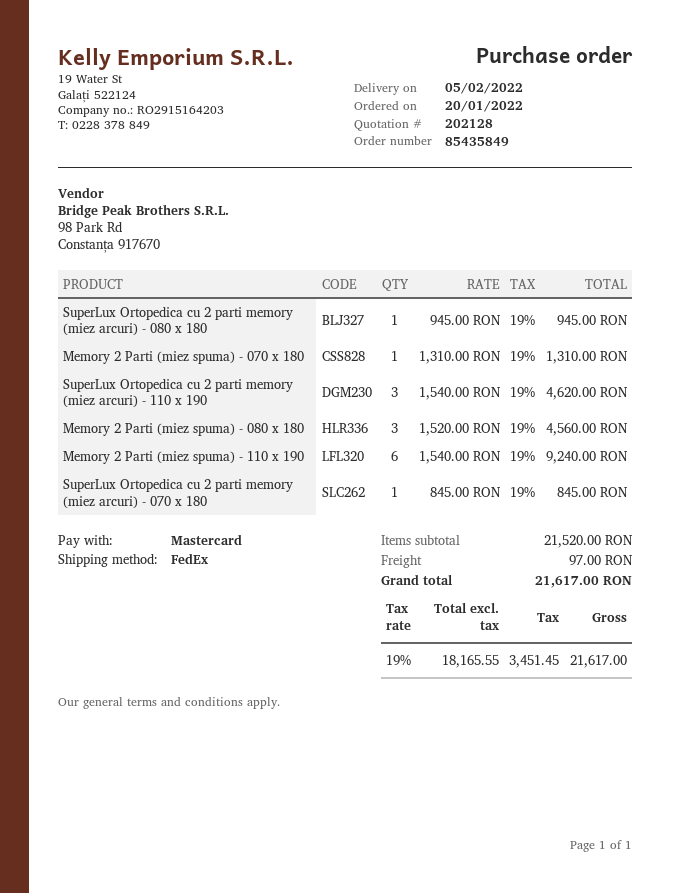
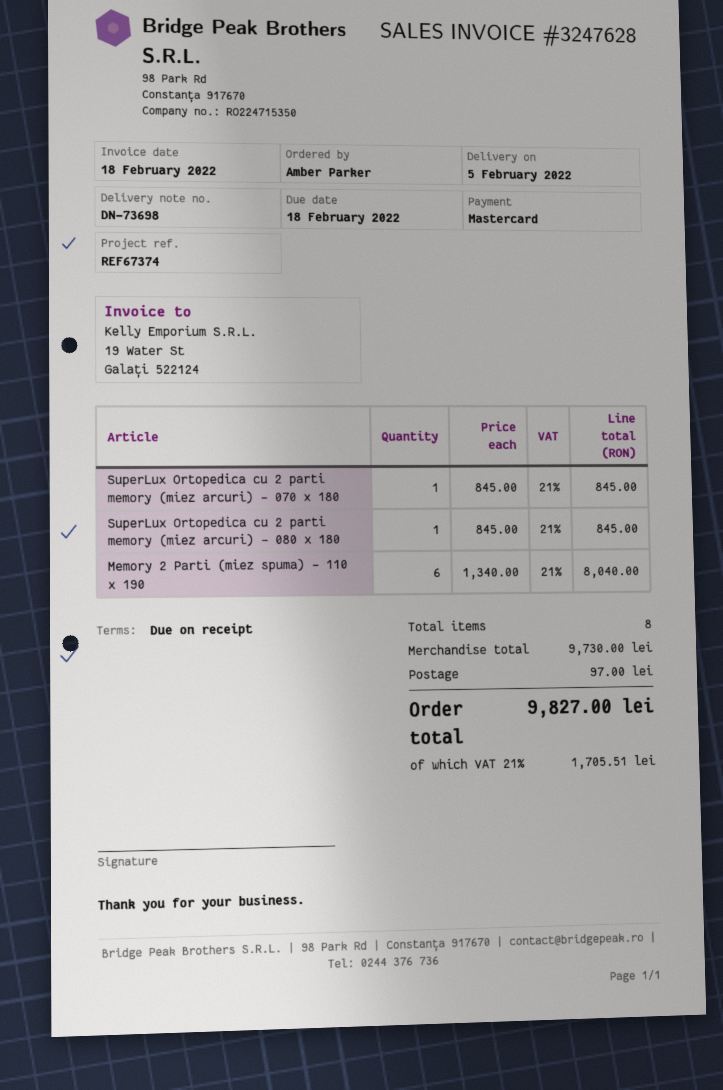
SuperLux Ortopedica cu 2 parti memory (miez arcuri) - 080 x 180: 1 x 945.00 = 945.00 -> 1 x 845.00 = 845.00
Memory 2 Parti (miez spuma) - 070 x 180: 1 x 1310.00 = 1310.00 -> none
SuperLux Ortopedica cu 2 parti memory (miez arcuri) - 110 x 190: 3 x 1540.00 = 4620.00 -> none
Memory 2 Parti (miez spuma) - 080 x 180: 3 x 1520.00 = 4560.00 -> none
Memory 2 Parti (miez spuma) - 110 x 190: 6 x 1540.00 = 9240.00 -> 6 x 1340.00 = 8040.00
subtotal: 21520.00 -> 9730.00
tax: 19% = 3451.45 -> 21% = 1705.51
total: 21617.00 -> 9827.00

